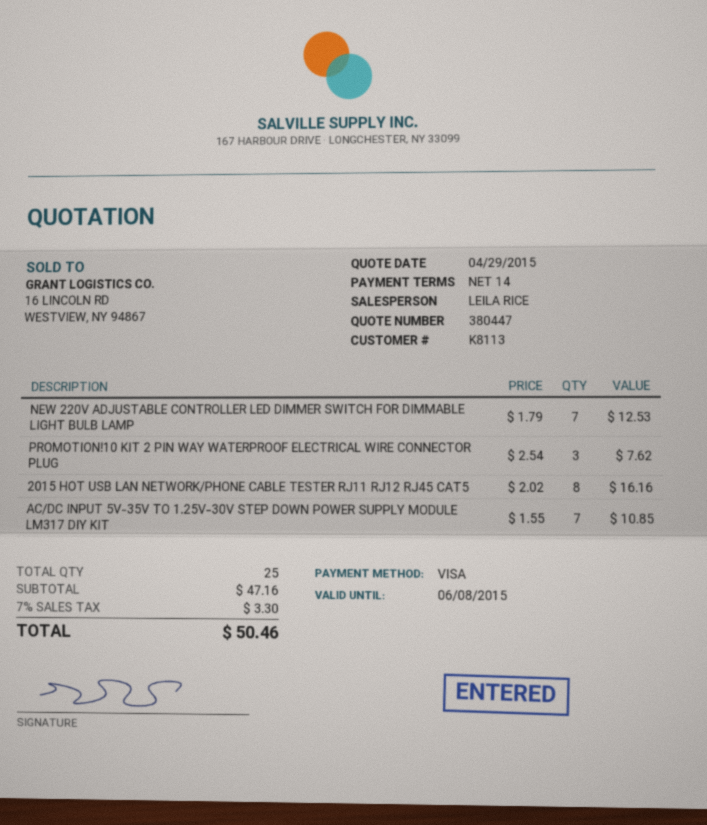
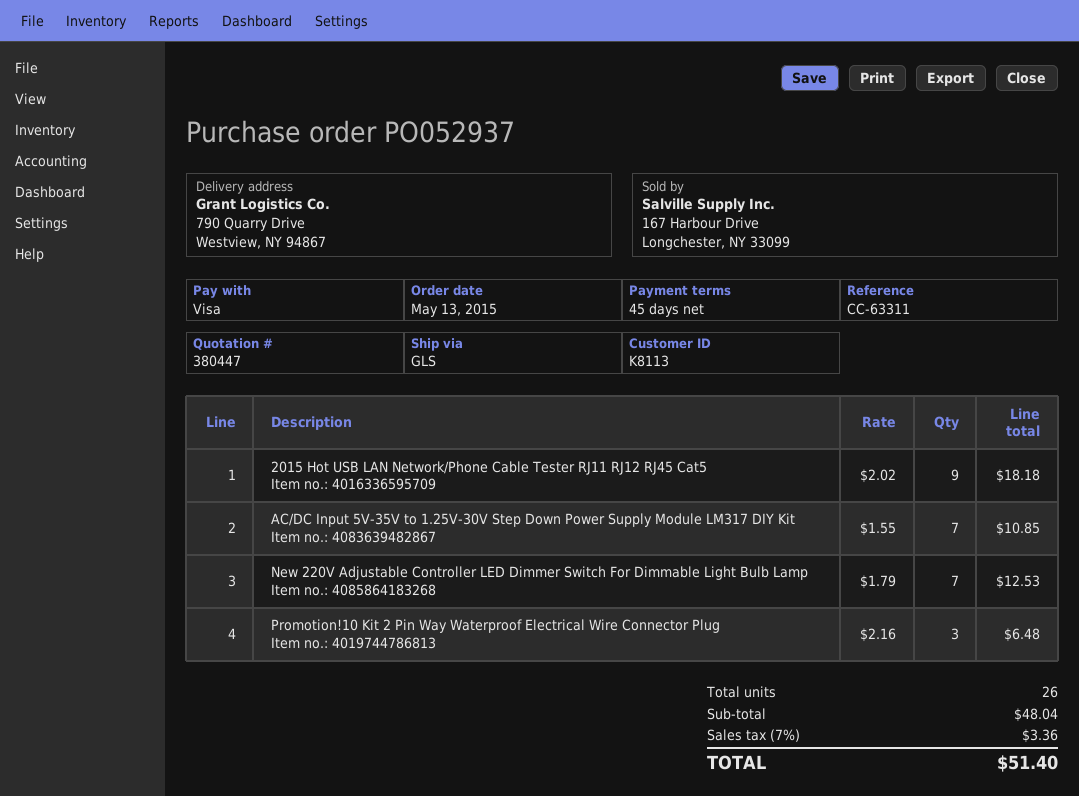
payment terms: 14 days -> 45 days
PROMOTION!10 KIT 2 PIN WAY WATERPROOF ELECTRICAL WIRE CONNECTOR PLUG: 3 x 2.54 = 7.62 -> 3 x 2.16 = 6.48
2015 HOT USB LAN NETWORK/PHONE CABLE TESTER RJ11 RJ12 RJ45 CAT5: 8 x 2.02 = 16.16 -> 9 x 2.02 = 18.18
total quantity: 25 -> 26
subtotal: 47.16 -> 48.04
tax: 7% = 3.30 -> 7% = 3.36
total: 50.46 -> 51.40

